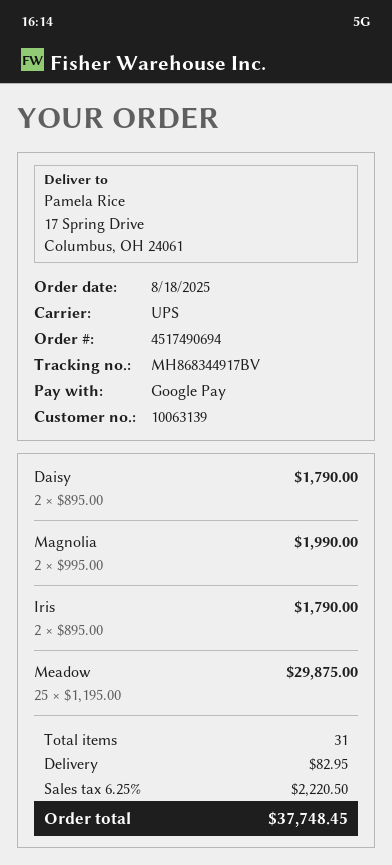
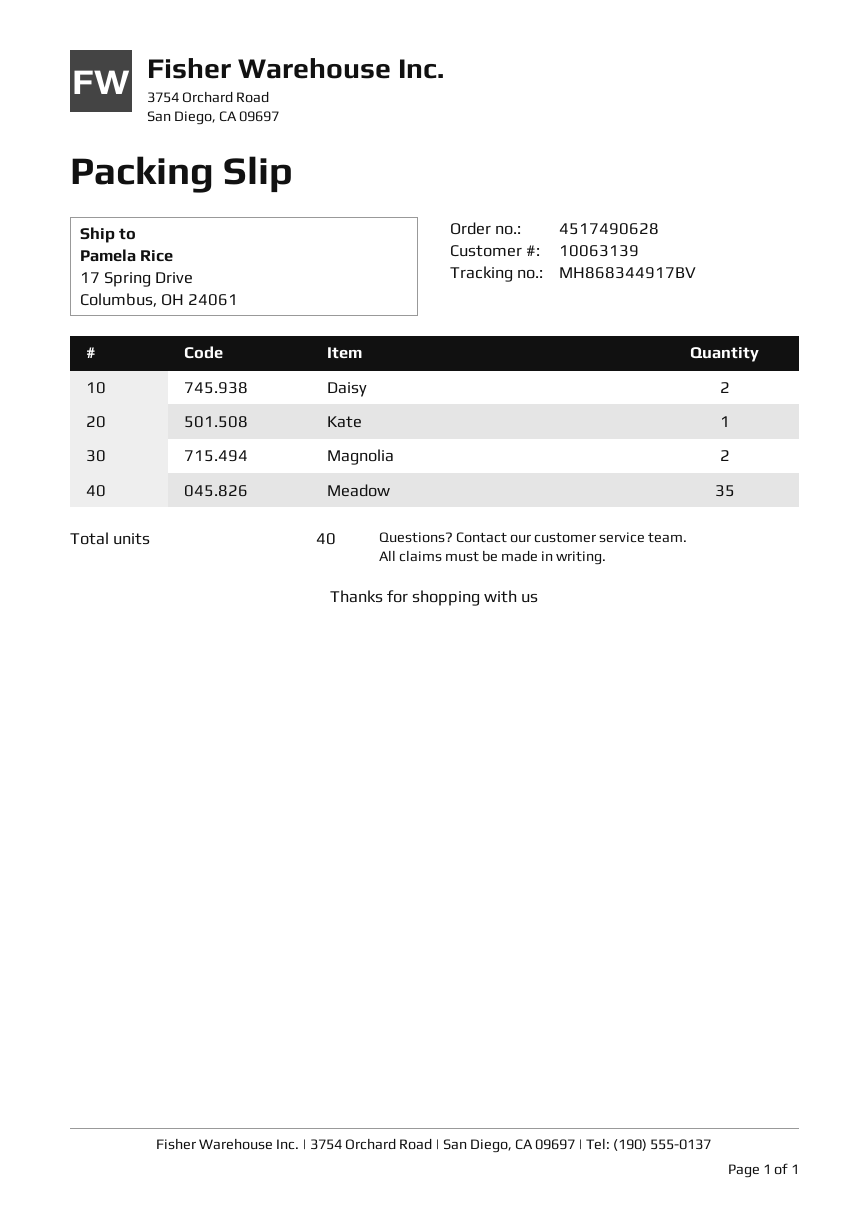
order number: 4517490694 -> 4517490628
Iris: 2 -> none
Meadow: 25 -> 35
Kate: none -> 1
total quantity: 31 -> 40

